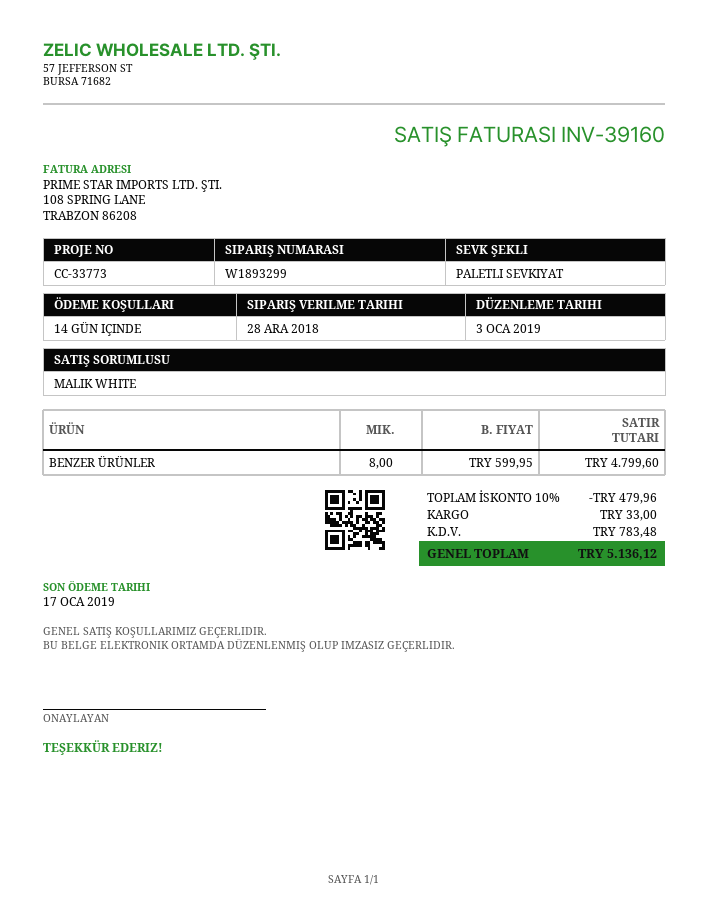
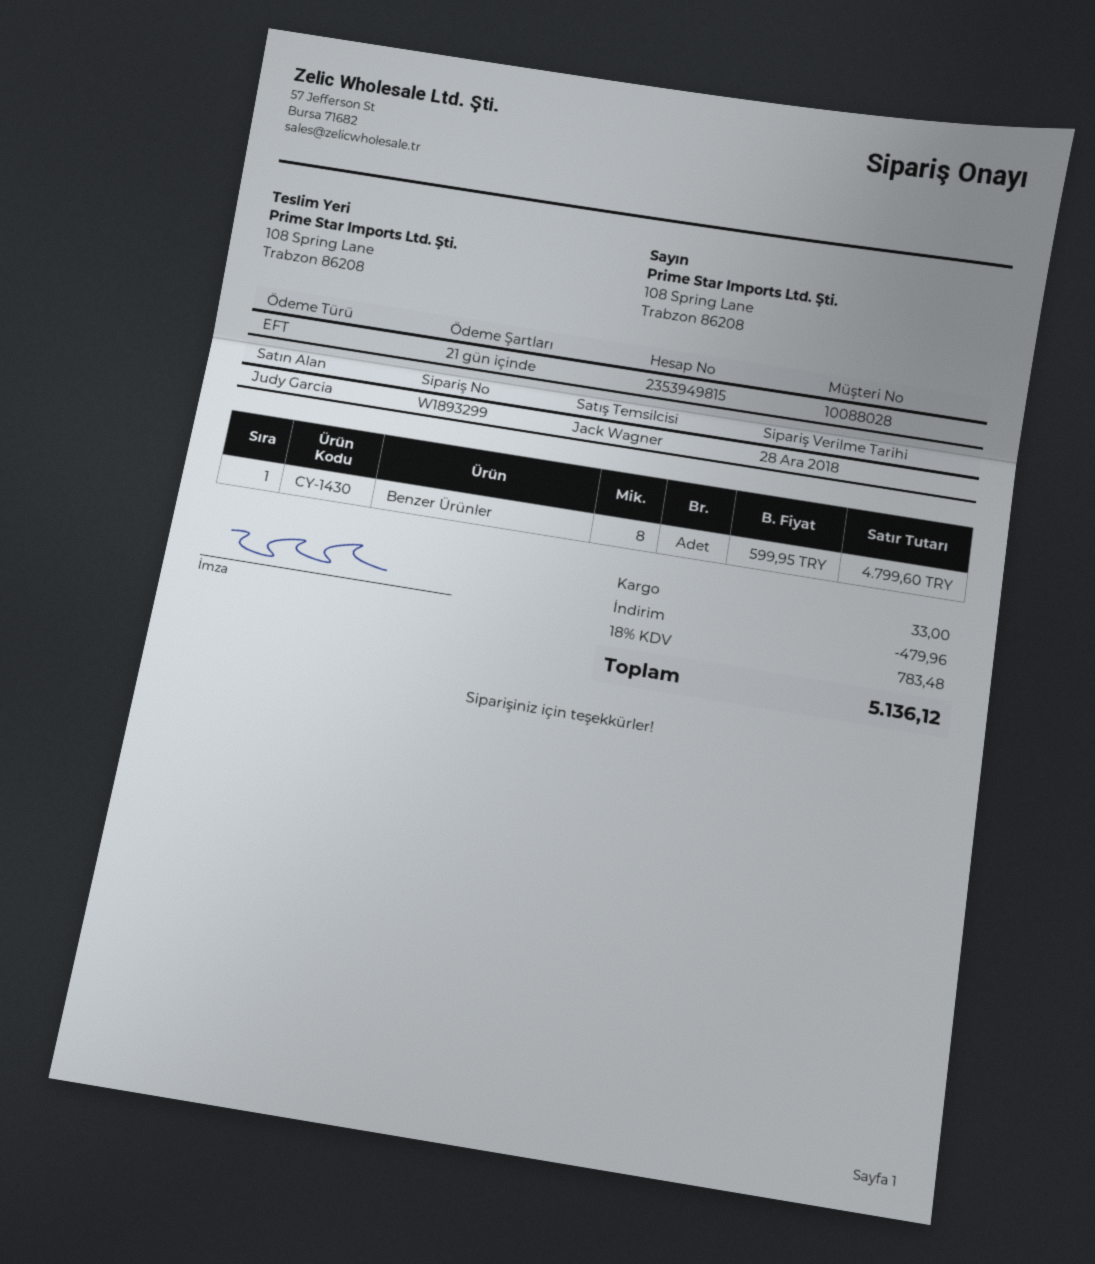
payment terms: 14 days -> 21 days
sales rep: MALIK WHITE -> Jack Wagner

